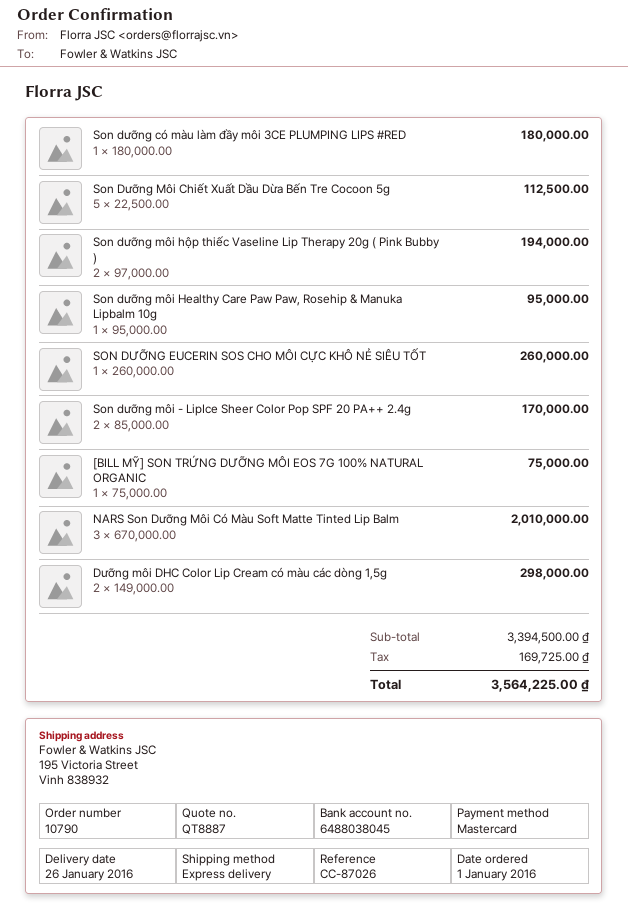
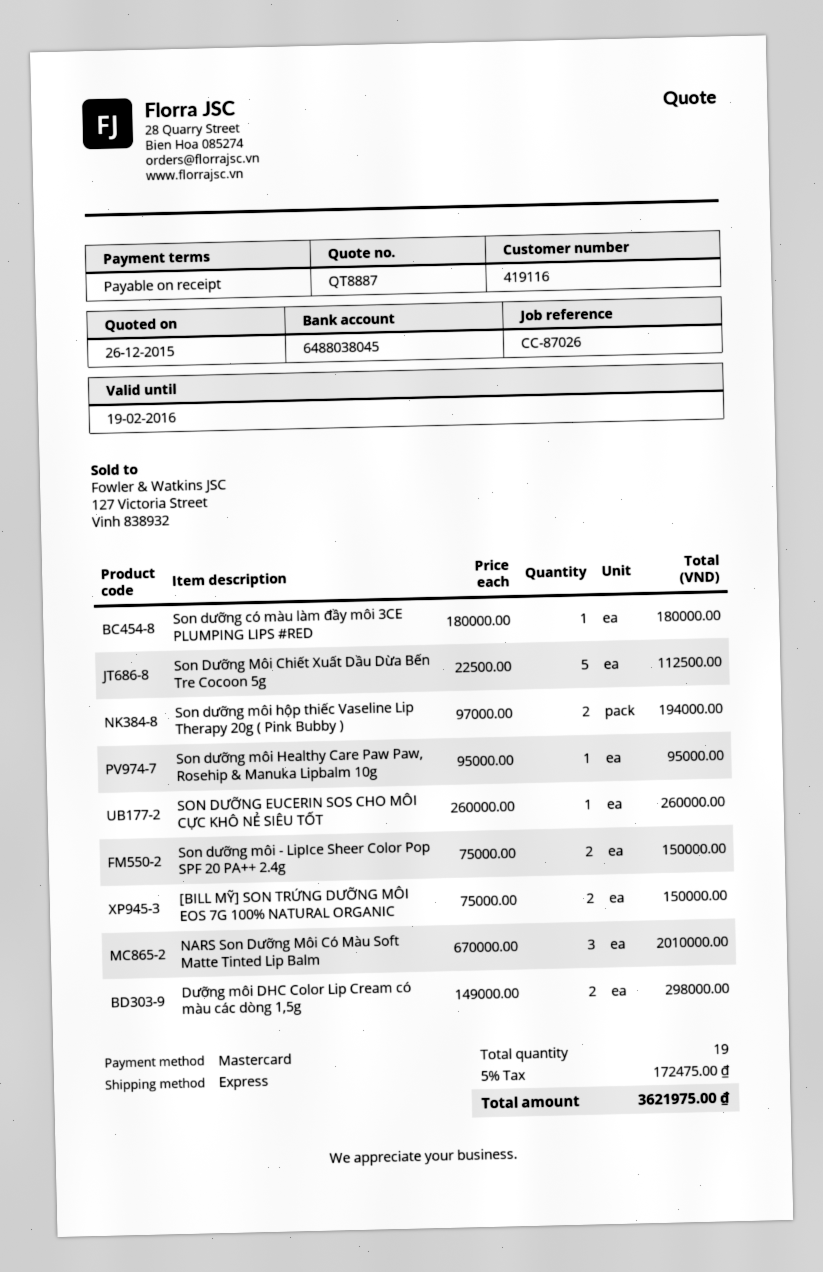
Son dưỡng môi - LipIce Sheer Color Pop SPF 20 PA++ 2.4g: 2 x 85000.00 = 170000.00 -> 2 x 75000.00 = 150000.00
[BILL MỸ] SON TRỨNG DƯỠNG MÔI EOS 7G 100% NATURAL ORGANIC: 1 x 75000.00 = 75000.00 -> 2 x 75000.00 = 150000.00
tax: 169725.00 -> 172475.00
total: 3564225.00 -> 3621975.00

